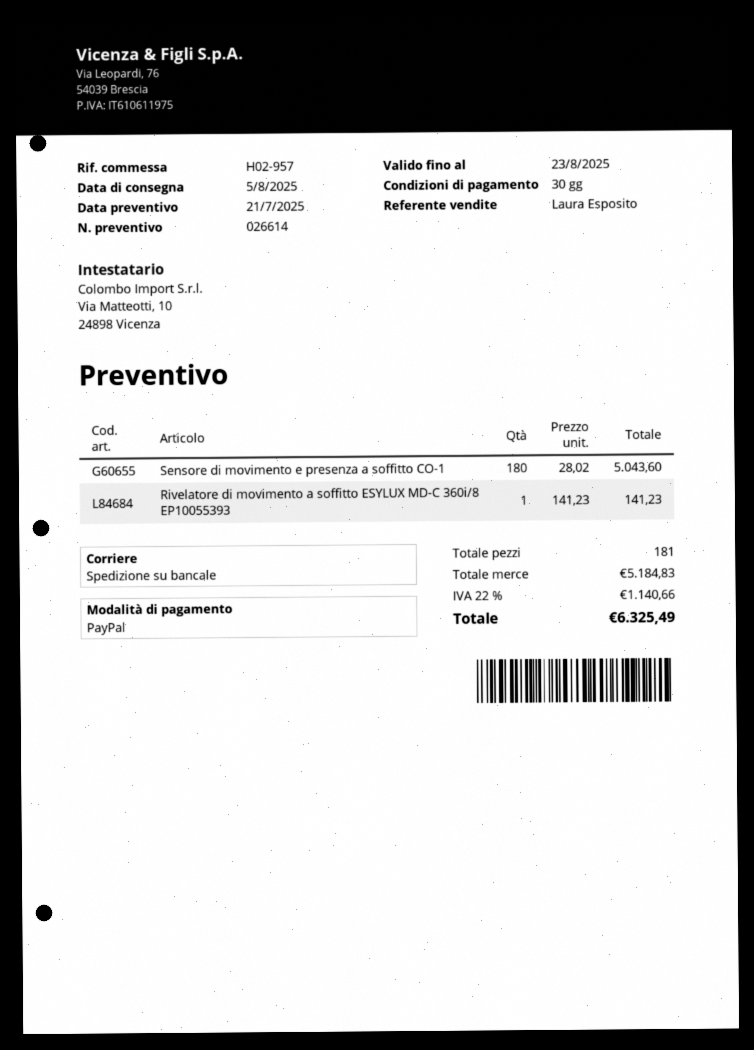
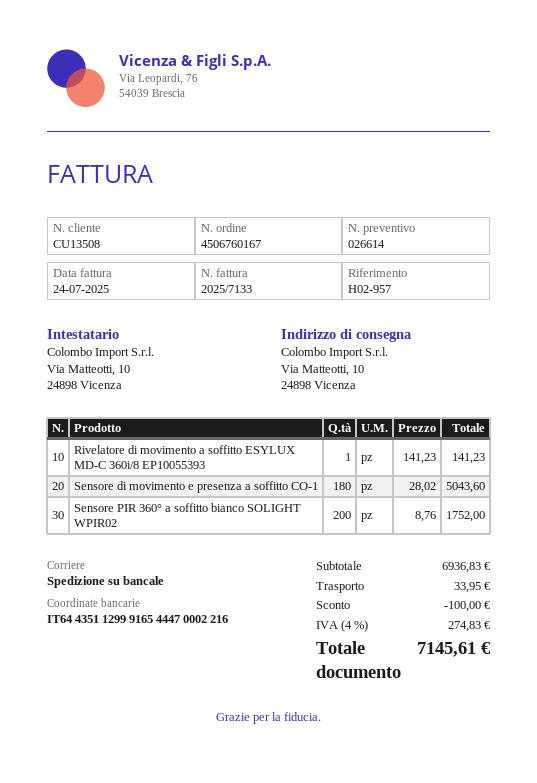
Sensore PIR 360° a soffitto bianco SOLIGHT WPIR02: none -> 200 x 8.76 = 1752.00
subtotal: 5184.83 -> 6936.83
discount: none -> 100.00
shipping: none -> 33.95
tax: 22% = 1140.66 -> 4% = 274.83
total: 6325.49 -> 7145.61

